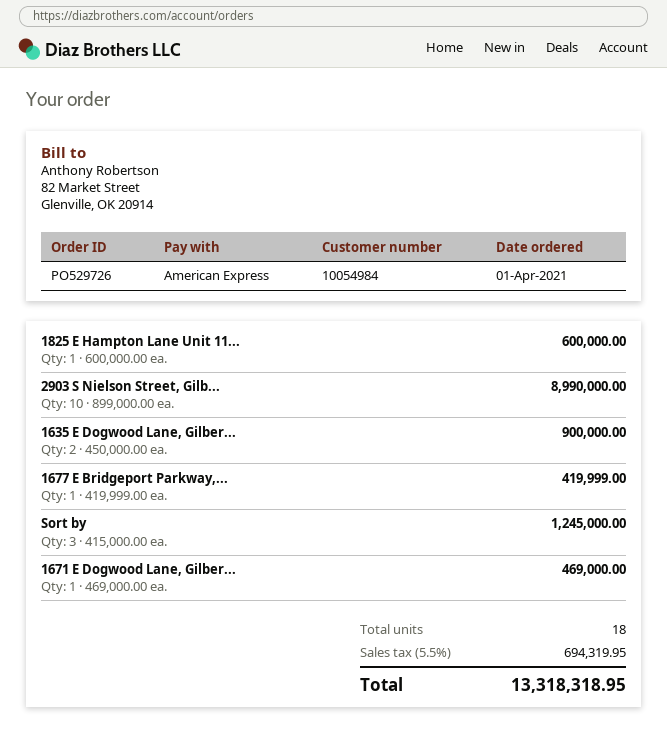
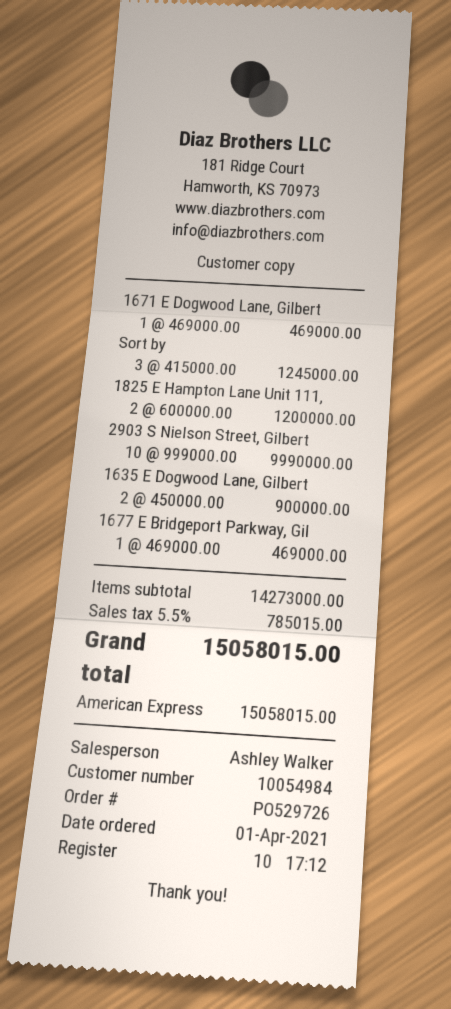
1825 E Hampton Lane Unit 11...: 1 x 600000.00 = 600000.00 -> 2 x 600000.00 = 1200000.00
2903 S Nielson Street, Gilb...: 10 x 899000.00 = 8990000.00 -> 10 x 999000.00 = 9990000.00
1677 E Bridgeport Parkway,...: 1 x 419999.00 = 419999.00 -> 1 x 469000.00 = 469000.00
tax: 5.5% = 694319.95 -> 5.5% = 785015.00
total: 13318318.95 -> 15058015.00

